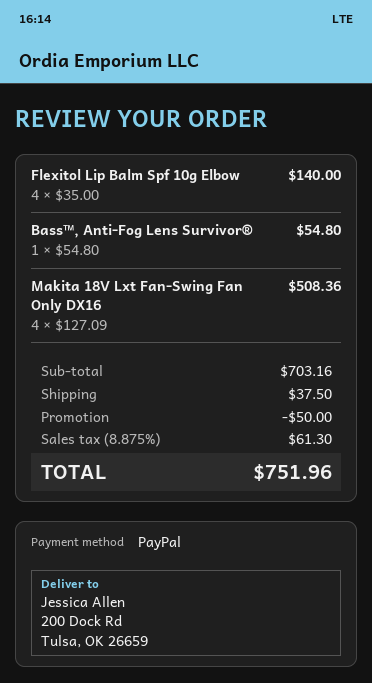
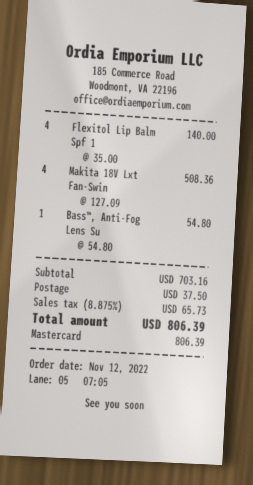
payment method: PayPal -> Mastercard
discount: 50.00 -> none
tax: 8.875% = 61.30 -> 8.875% = 65.73
total: 751.96 -> 806.39

